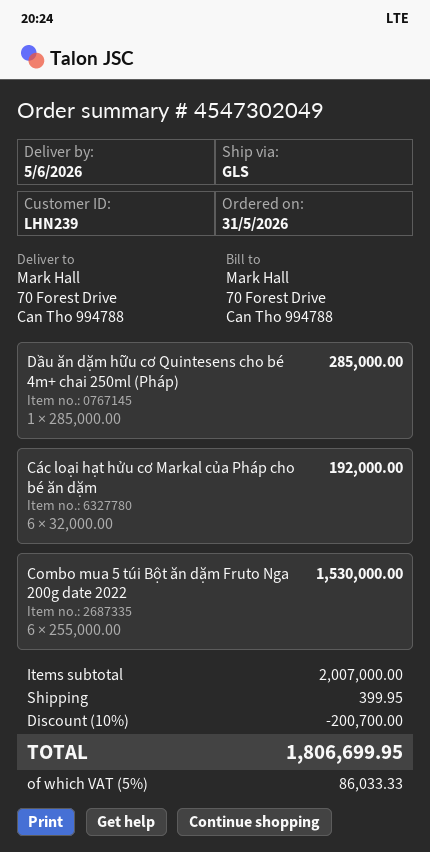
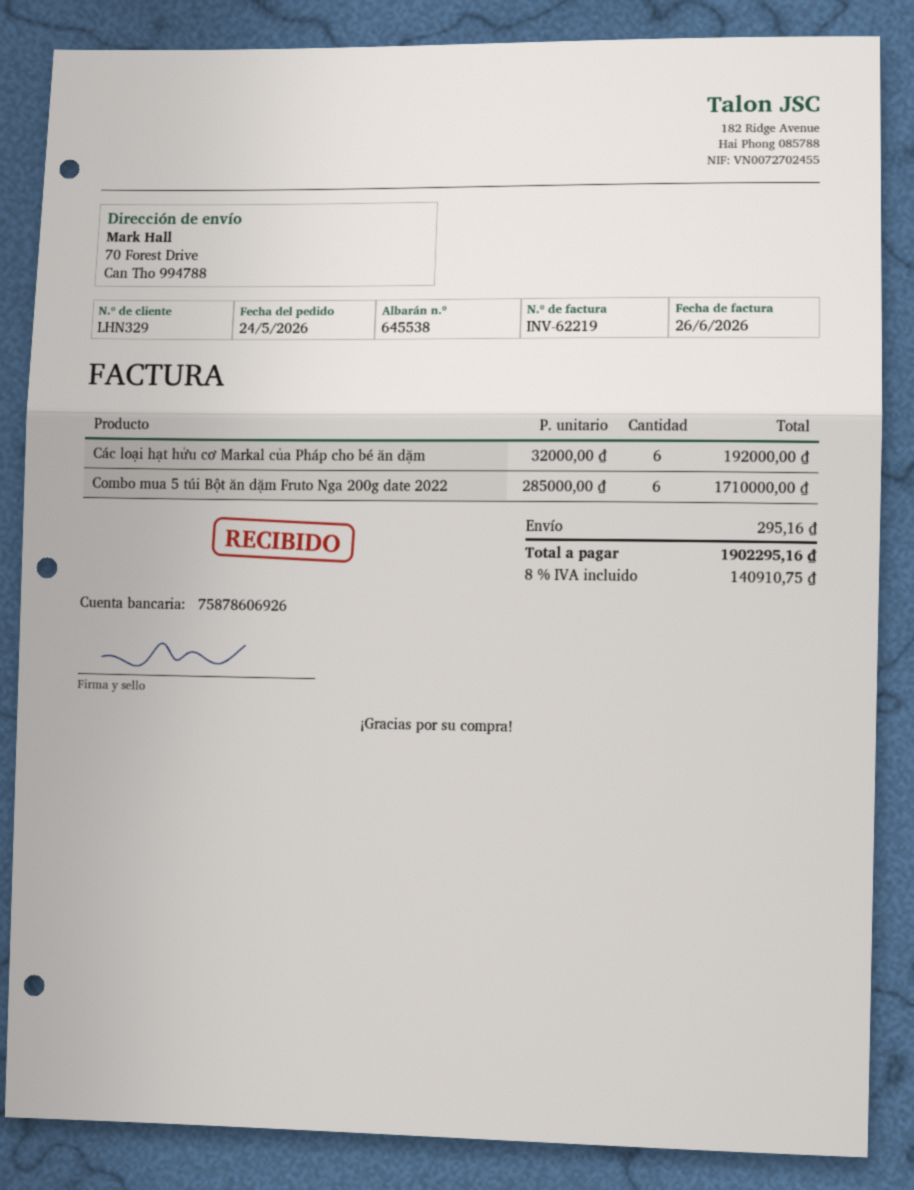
order date: 2026-05-31 -> 2026-05-24
customer number: LHN239 -> LHN329
Dầu ăn dặm hữu cơ Quintesens cho bé 4m+ chai 250ml (Pháp): 1 x 285000.00 = 285000.00 -> none
Combo mua 5 túi Bột ăn dặm Fruto Nga 200g date 2022: 6 x 255000.00 = 1530000.00 -> 6 x 285000.00 = 1710000.00
discount: 10% = 200700.00 -> none
shipping: 399.95 -> 295.16
tax: 5% = 86033.33 -> 8% = 140910.75
total: 1806699.95 -> 1902295.16

